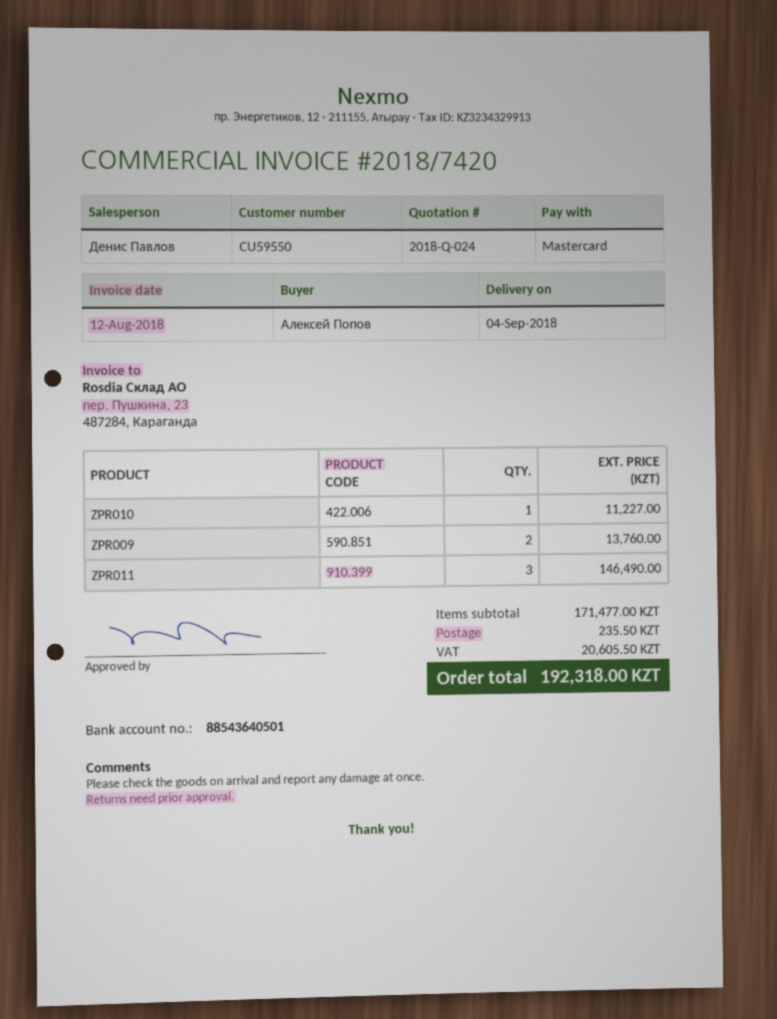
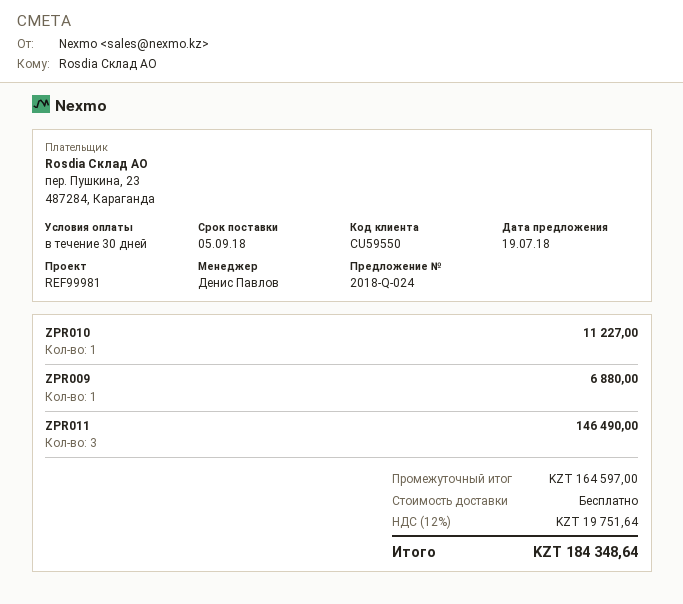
delivery date: 2018-09-04 -> 2018-09-05
ZPR009: 2 for 13760.00 -> 1 for 6880.00
subtotal: 171477.00 -> 164597.00
shipping: 235.50 -> 0.00
tax: 20605.50 -> 19751.64
total: 192318.00 -> 184348.64

